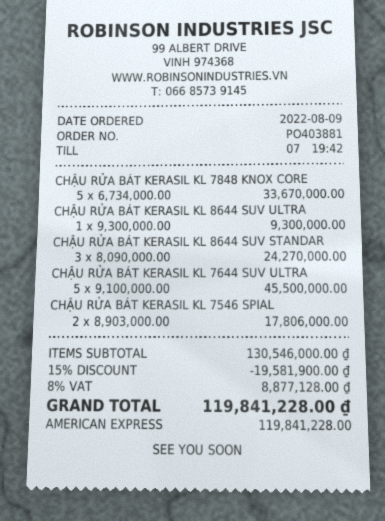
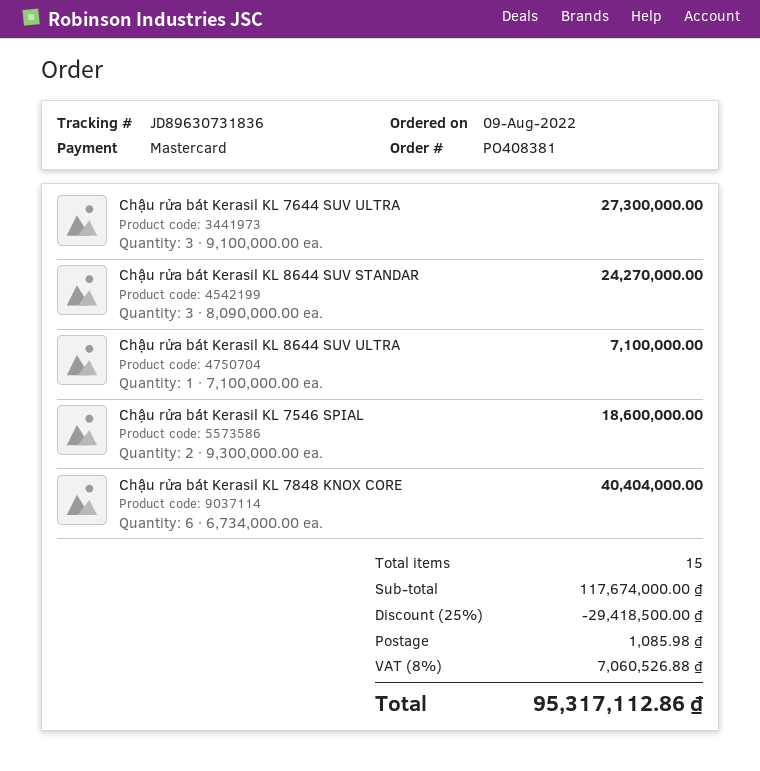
order number: PO403881 -> PO408381
payment method: American Express -> Mastercard
CHẬU RỬA BÁT KERASIL KL 7848 KNOX CORE: 5 x 6734000.00 = 33670000.00 -> 6 x 6734000.00 = 40404000.00
CHẬU RỬA BÁT KERASIL KL 8644 SUV ULTRA: 1 x 9300000.00 = 9300000.00 -> 1 x 7100000.00 = 7100000.00
CHẬU RỬA BÁT KERASIL KL 7644 SUV ULTRA: 5 x 9100000.00 = 45500000.00 -> 3 x 9100000.00 = 27300000.00
CHẬU RỬA BÁT KERASIL KL 7546 SPIAL: 2 x 8903000.00 = 17806000.00 -> 2 x 9300000.00 = 18600000.00
subtotal: 130546000.00 -> 117674000.00
discount: 15% = 19581900.00 -> 25% = 29418500.00
shipping: none -> 1085.98
tax: 8% = 8877128.00 -> 8% = 7060526.88
total: 119841228.00 -> 95317112.86

